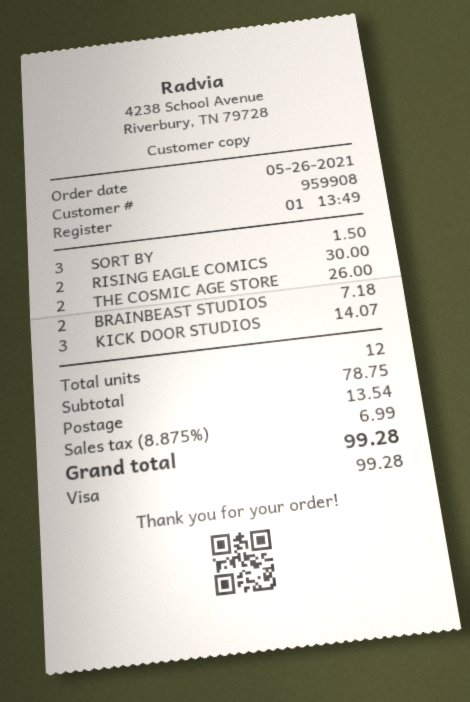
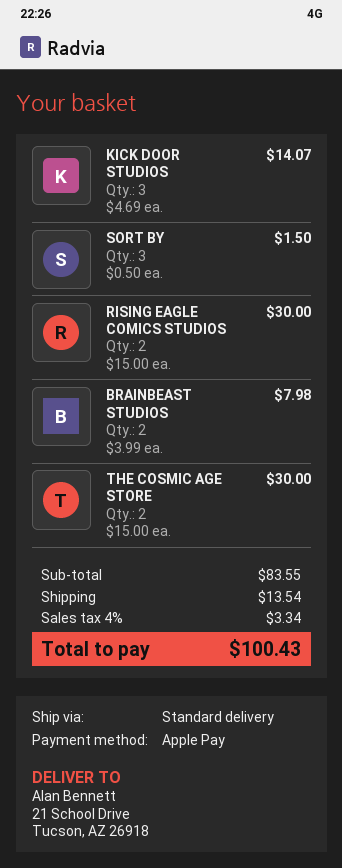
payment method: Visa -> Apple Pay
THE COSMIC AGE STORE: 2 for 26.00 -> 2 for 30.00
BRAINBEAST STUDIOS: 2 for 7.18 -> 2 for 7.98
subtotal: 78.75 -> 83.55
tax: 8.875% = 6.99 -> 4% = 3.34
total: 99.28 -> 100.43

